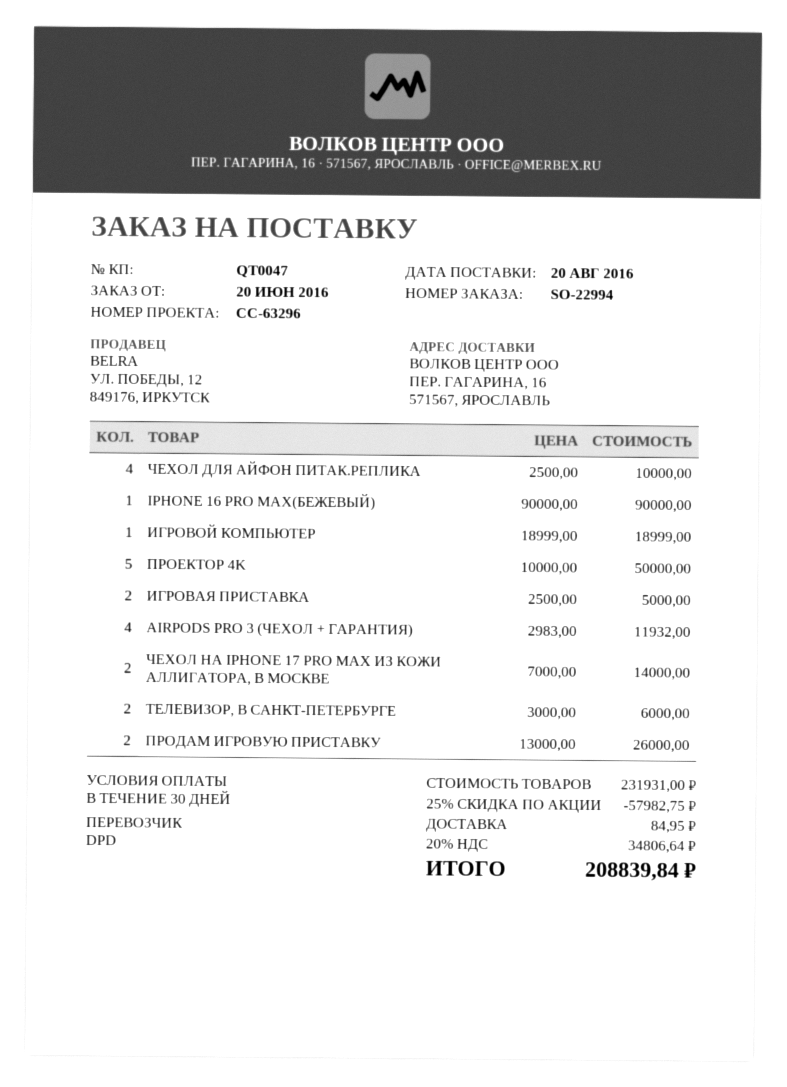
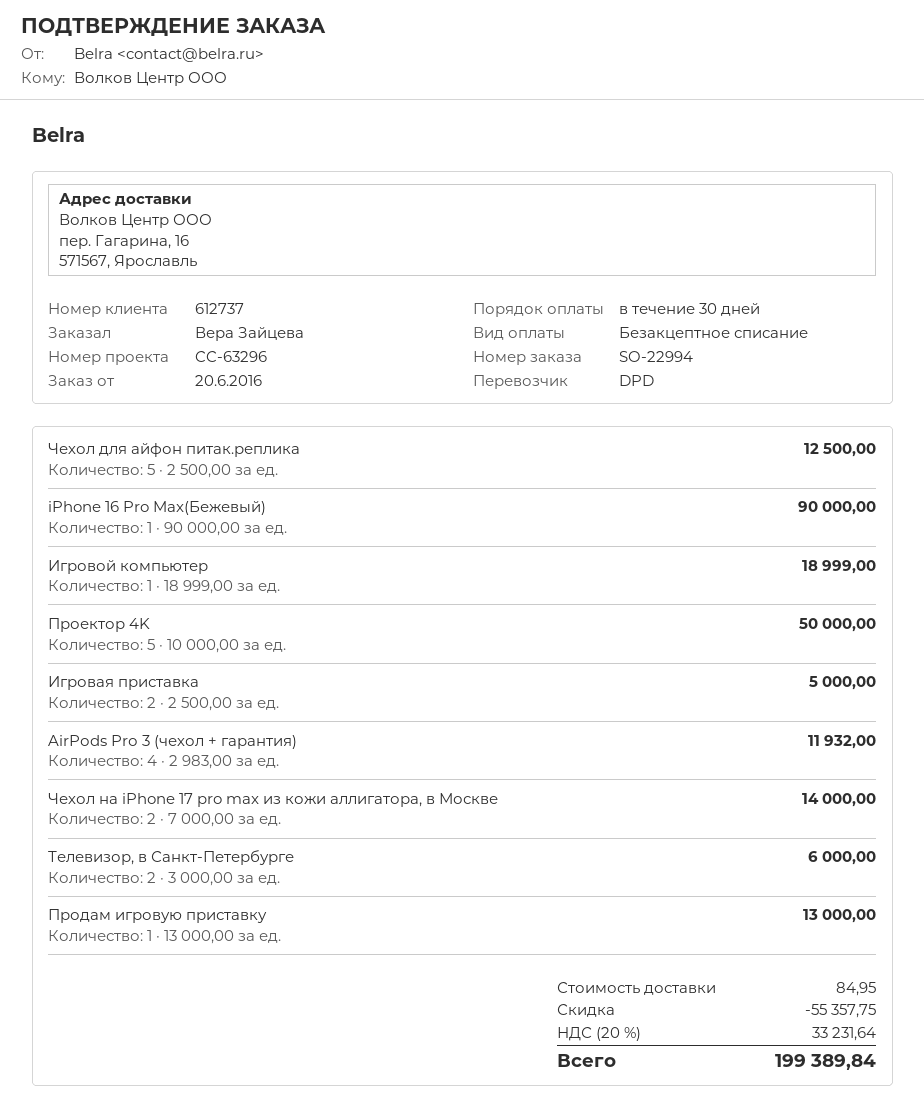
ЧЕХОЛ ДЛЯ АЙФОН ПИТАК.РЕПЛИКА: 4 x 2500.00 = 10000.00 -> 5 x 2500.00 = 12500.00
ПРОДАМ ИГРОВУЮ ПРИСТАВКУ: 2 x 13000.00 = 26000.00 -> 1 x 13000.00 = 13000.00
discount: 57982.75 -> 55357.75
tax: 20% = 34806.64 -> 20% = 33231.64
total: 208839.84 -> 199389.84

